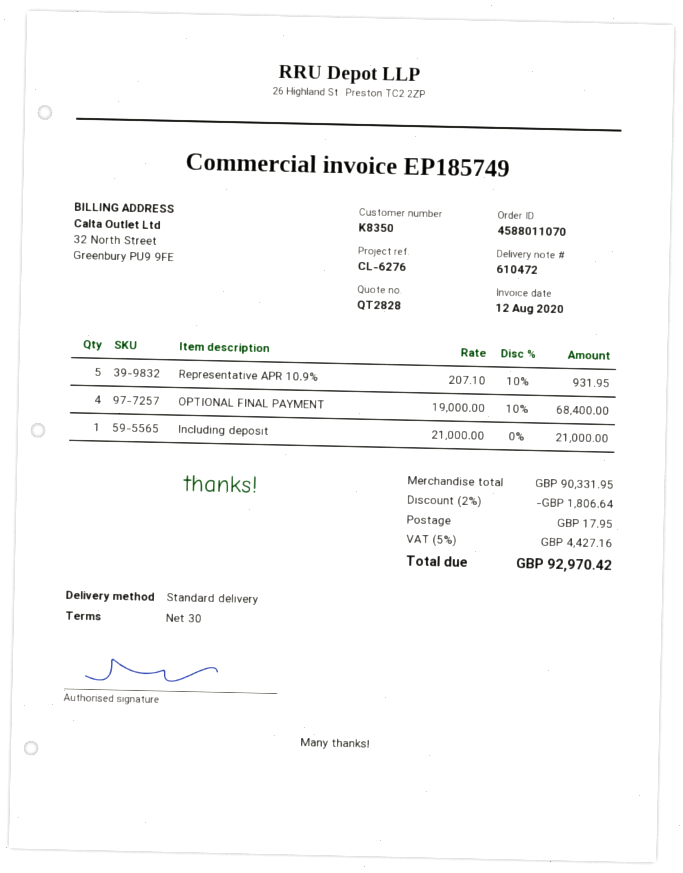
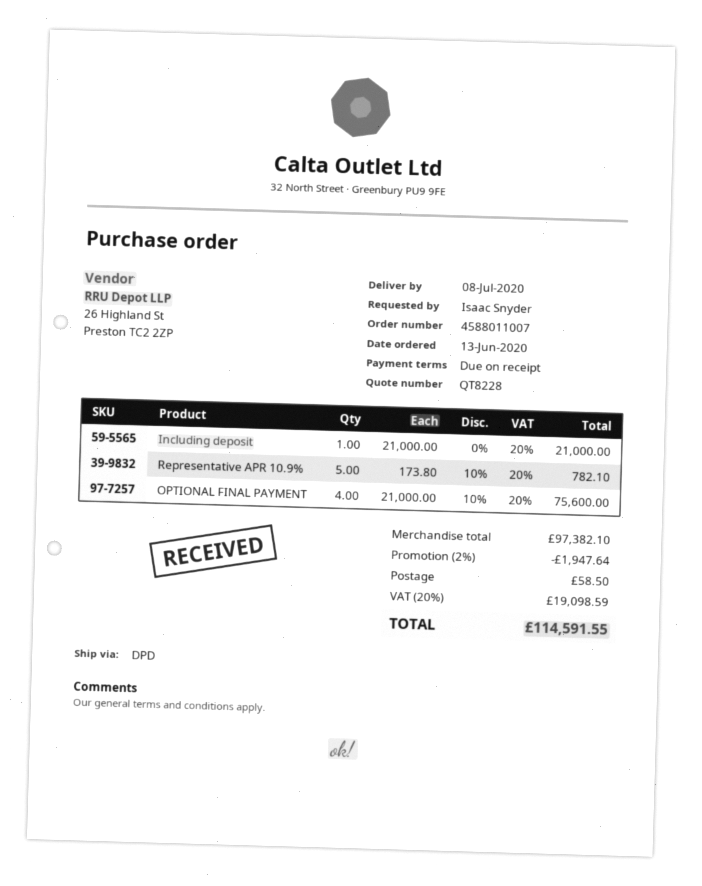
quote number: QT2828 -> QT8228
order number: 4588011070 -> 4588011007
payment terms: 30 days -> on receipt
shipping method: standard -> DPD
Representative APR 10.9%: 5 x 207.10 - 10% = 931.95 -> 5 x 173.80 - 10% = 782.10
OPTIONAL FINAL PAYMENT: 4 x 19000.00 - 10% = 68400.00 -> 4 x 21000.00 - 10% = 75600.00
subtotal: 90331.95 -> 97382.10
discount: 2% = 1806.64 -> 2% = 1947.64
shipping: 17.95 -> 58.50
tax: 5% = 4427.16 -> 20% = 19098.59
total: 92970.42 -> 114591.55

